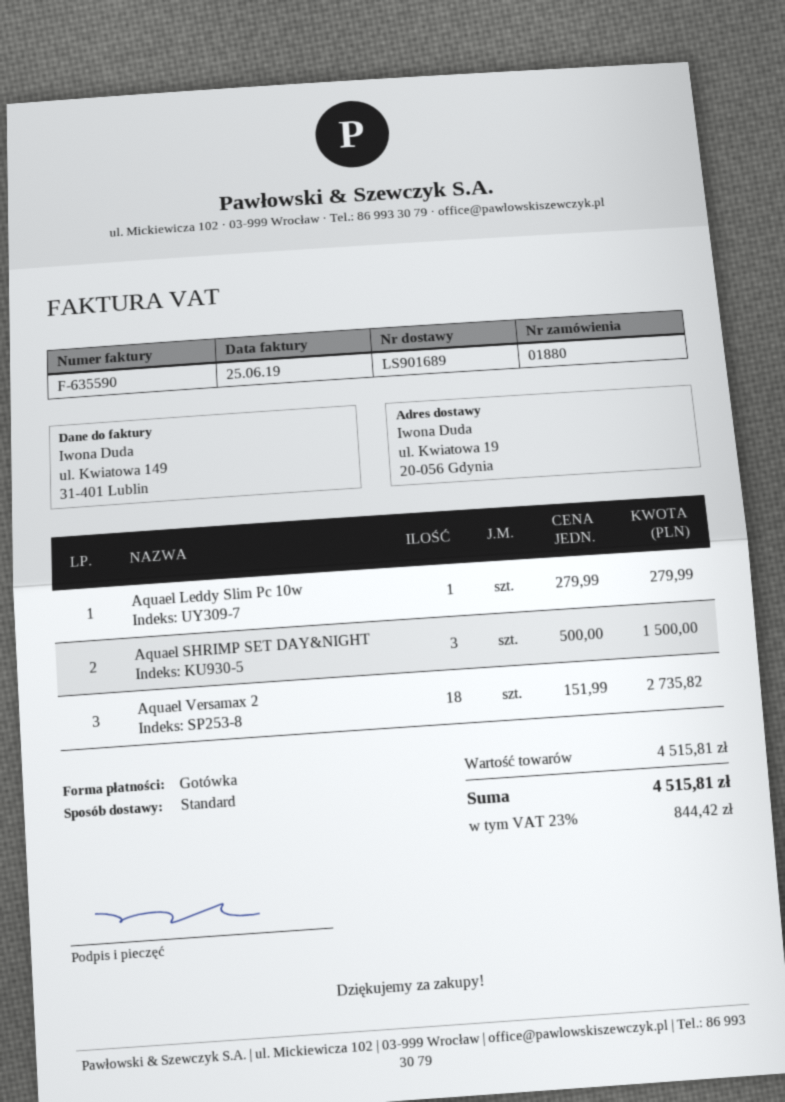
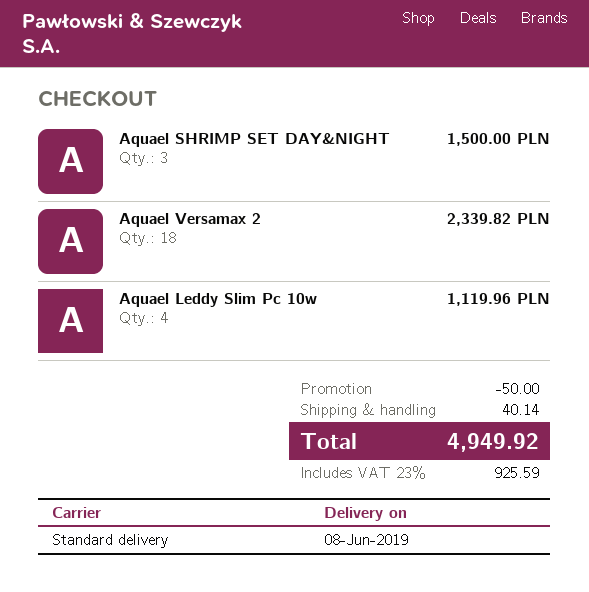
Aquael Leddy Slim Pc 10w: 1 for 279.99 -> 4 for 1119.96
Aquael Versamax 2: 18 for 2735.82 -> 18 for 2339.82
discount: none -> 50.00
shipping: none -> 40.14
tax: 23% = 844.42 -> 23% = 925.59
total: 4515.81 -> 4949.92

